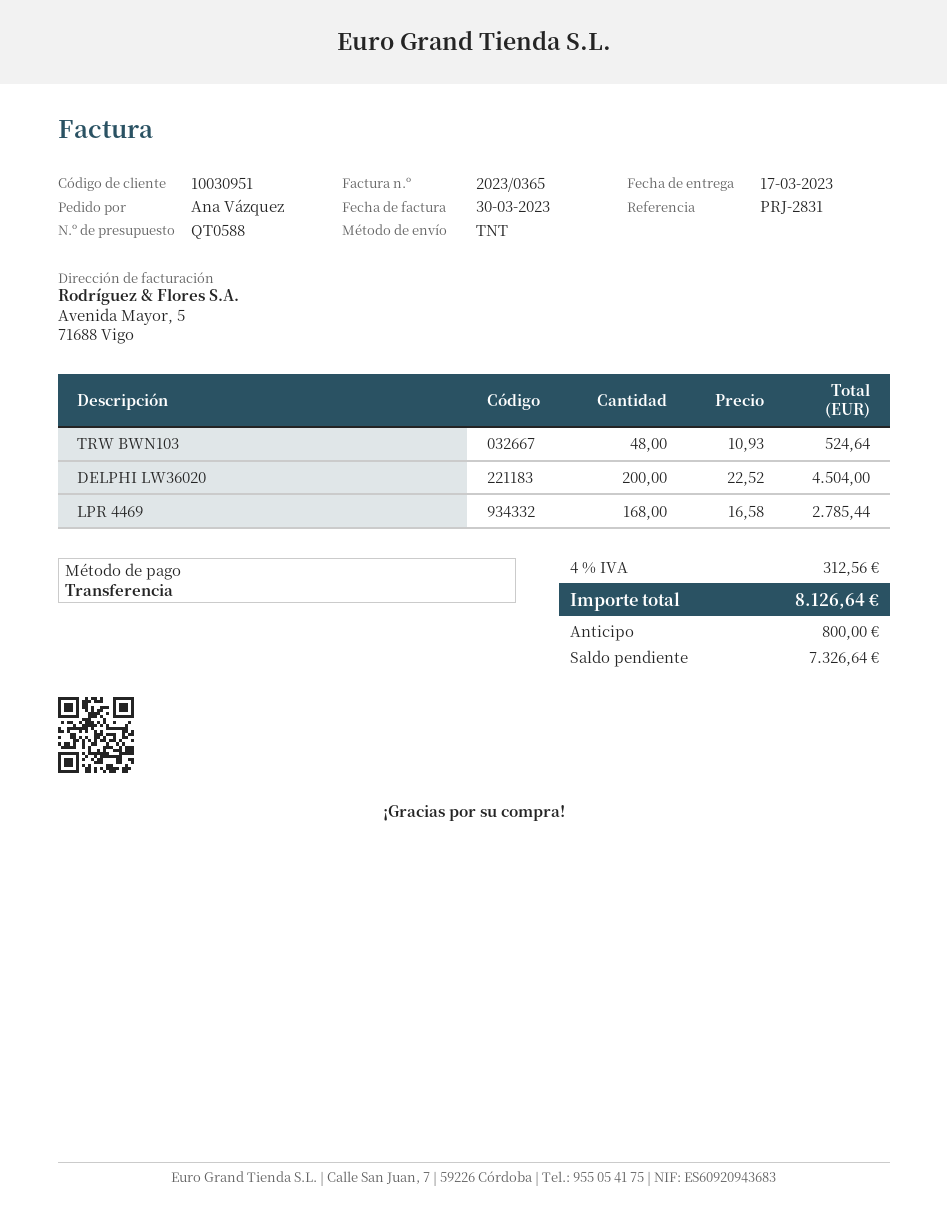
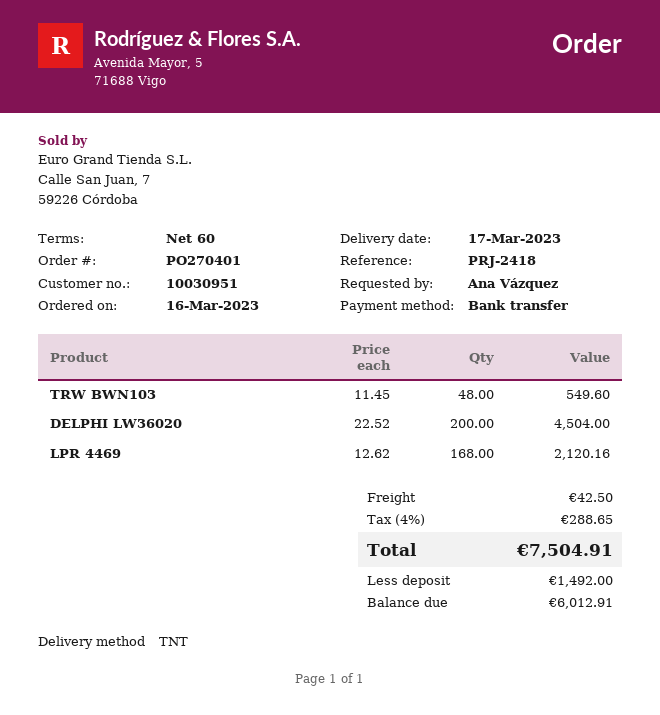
reference: PRJ-2831 -> PRJ-2418
TRW BWN103: 48 x 10.93 = 524.64 -> 48 x 11.45 = 549.60
LPR 4469: 168 x 16.58 = 2785.44 -> 168 x 12.62 = 2120.16
shipping: none -> 42.50
tax: 4% = 312.56 -> 4% = 288.65
total: 8126.64 -> 7504.91
deposit: 800.00 -> 1492.00
balance: 7326.64 -> 6012.91

